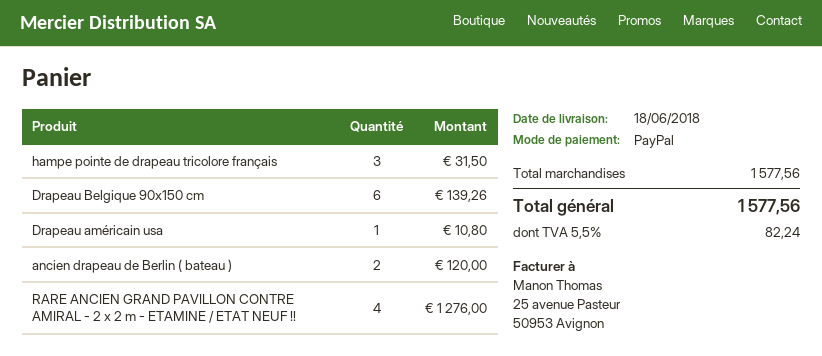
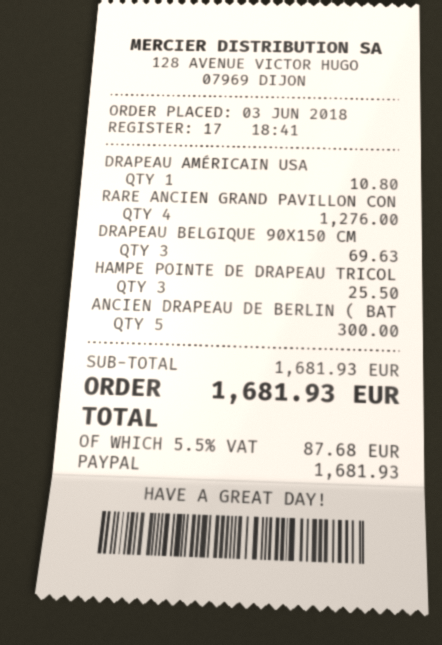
hampe pointe de drapeau tricolore français: 3 for 31.50 -> 3 for 25.50
Drapeau Belgique 90x150 cm: 6 for 139.26 -> 3 for 69.63
ancien drapeau de Berlin ( bateau ): 2 for 120.00 -> 5 for 300.00
subtotal: 1577.56 -> 1681.93
tax: 5.5% = 82.24 -> 5.5% = 87.68
total: 1577.56 -> 1681.93

